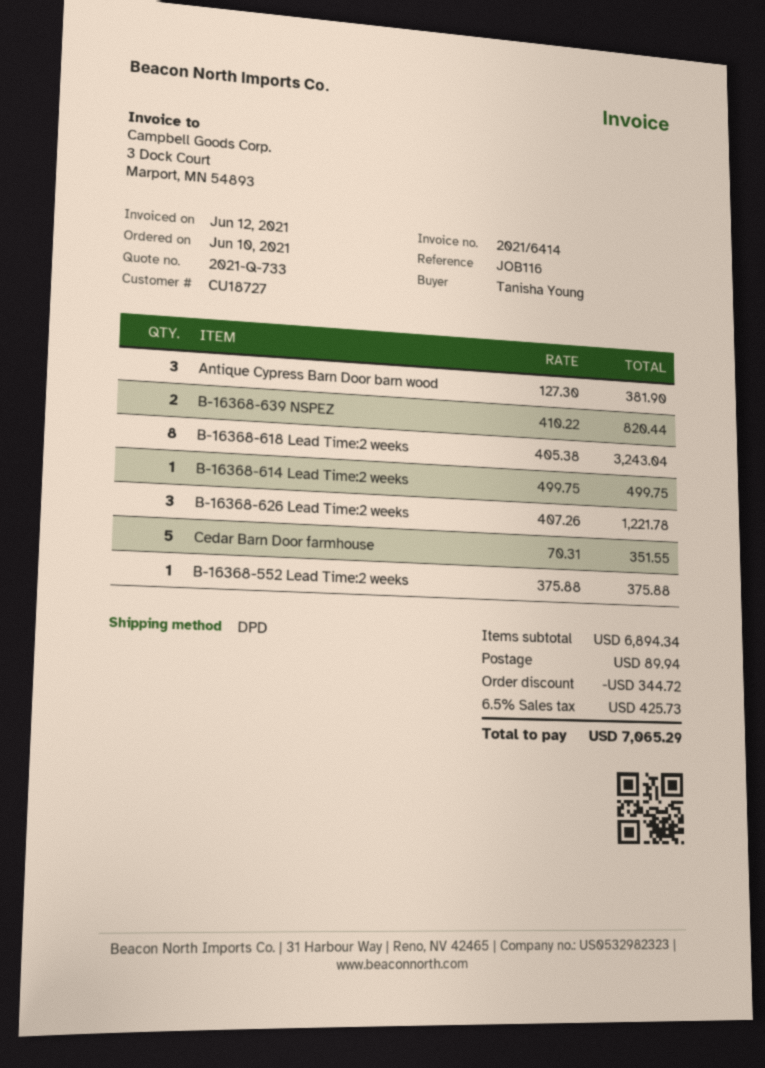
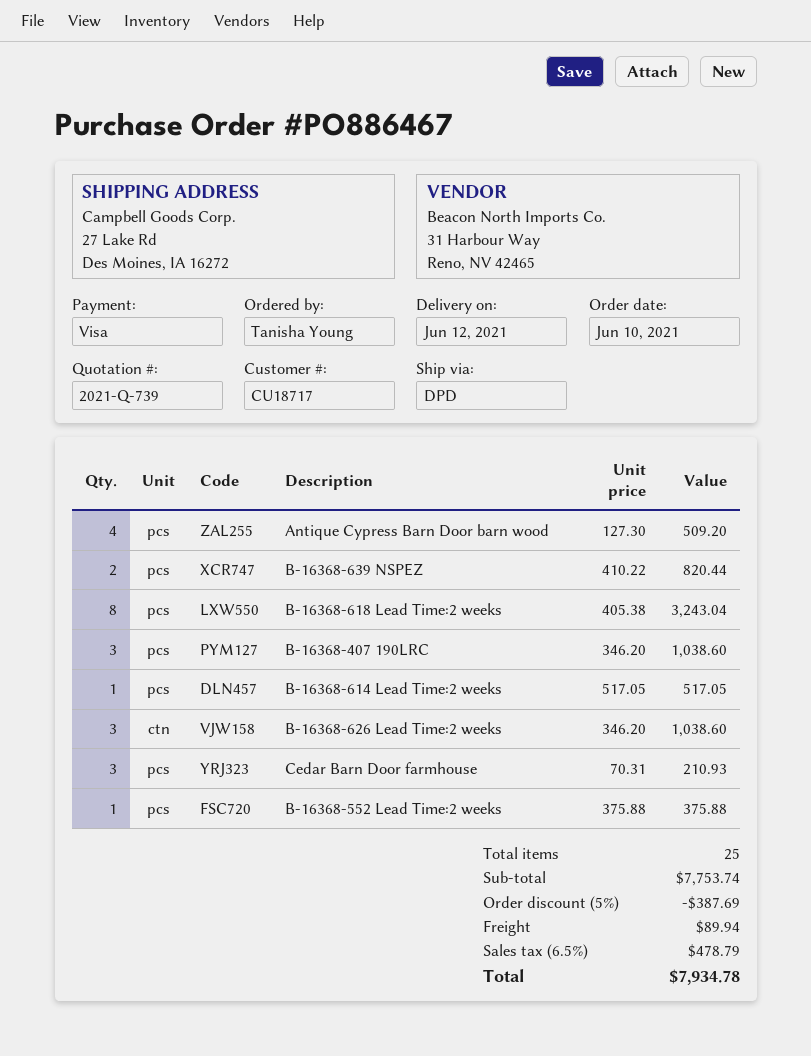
quote number: 2021-Q-733 -> 2021-Q-739
customer number: CU18727 -> CU18717
Antique Cypress Barn Door barn wood: 3 x 127.30 = 381.90 -> 4 x 127.30 = 509.20
B-16368-614 Lead Time:2 weeks: 1 x 499.75 = 499.75 -> 1 x 517.05 = 517.05
B-16368-626 Lead Time:2 weeks: 3 x 407.26 = 1221.78 -> 3 x 346.20 = 1038.60
Cedar Barn Door farmhouse: 5 x 70.31 = 351.55 -> 3 x 70.31 = 210.93
B-16368-407 190LRC: none -> 3 x 346.20 = 1038.60
subtotal: 6894.34 -> 7753.74
discount: 344.72 -> 387.69
tax: 6.5% = 425.73 -> 6.5% = 478.79
total: 7065.29 -> 7934.78

